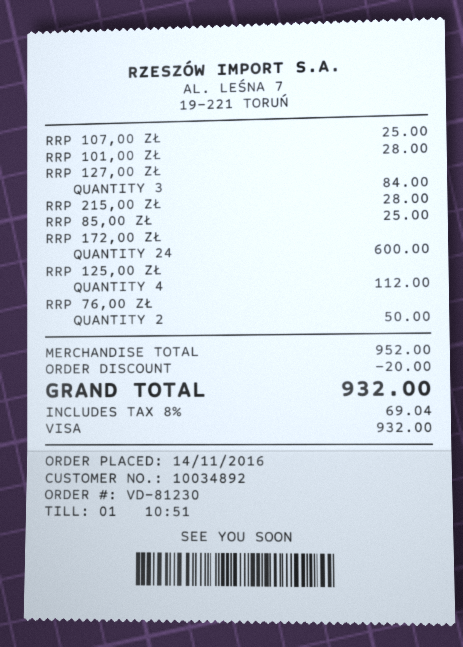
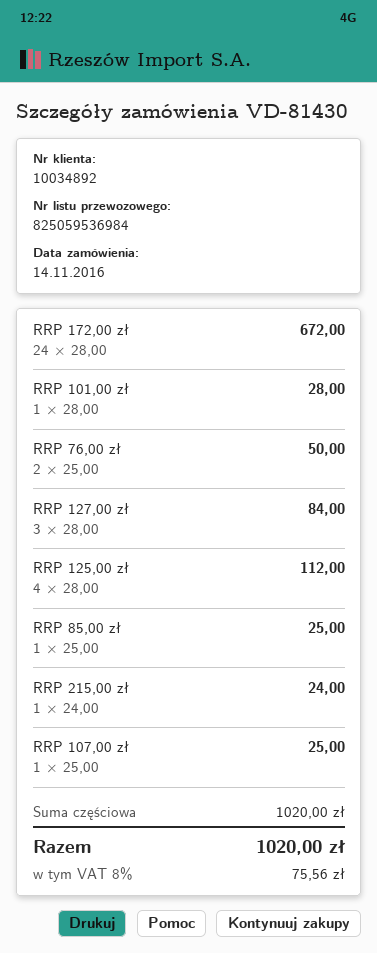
order number: VD-81230 -> VD-81430
RRP 215,00 ZŁ: 1 for 28.00 -> 1 for 24.00
RRP 172,00 ZŁ: 24 for 600.00 -> 24 for 672.00
subtotal: 952.00 -> 1020.00
discount: 20.00 -> none
tax: 8% = 69.04 -> 8% = 75.56
total: 932.00 -> 1020.00

